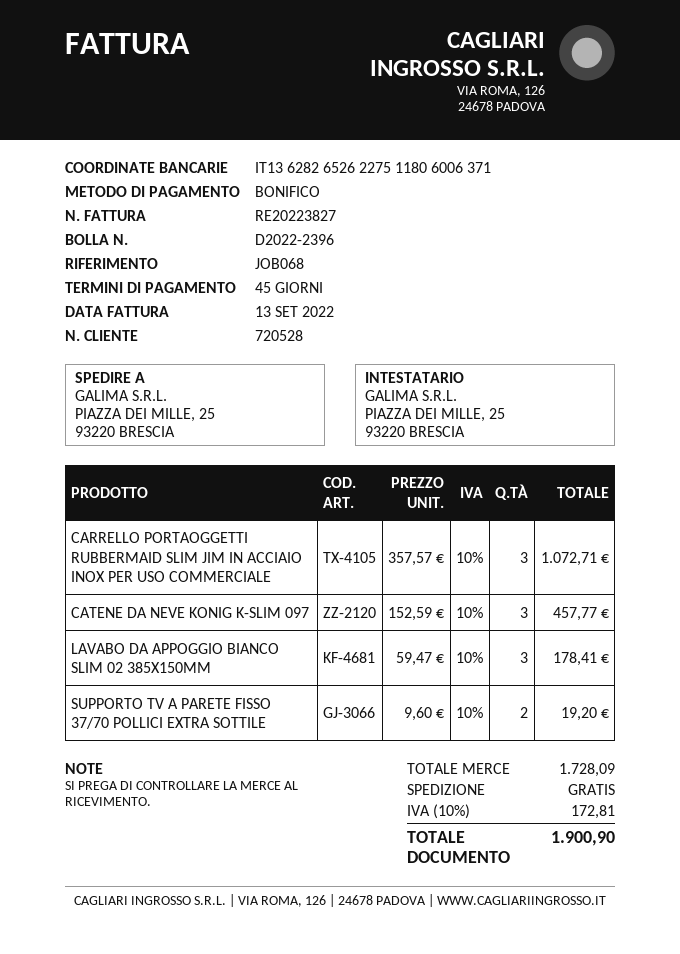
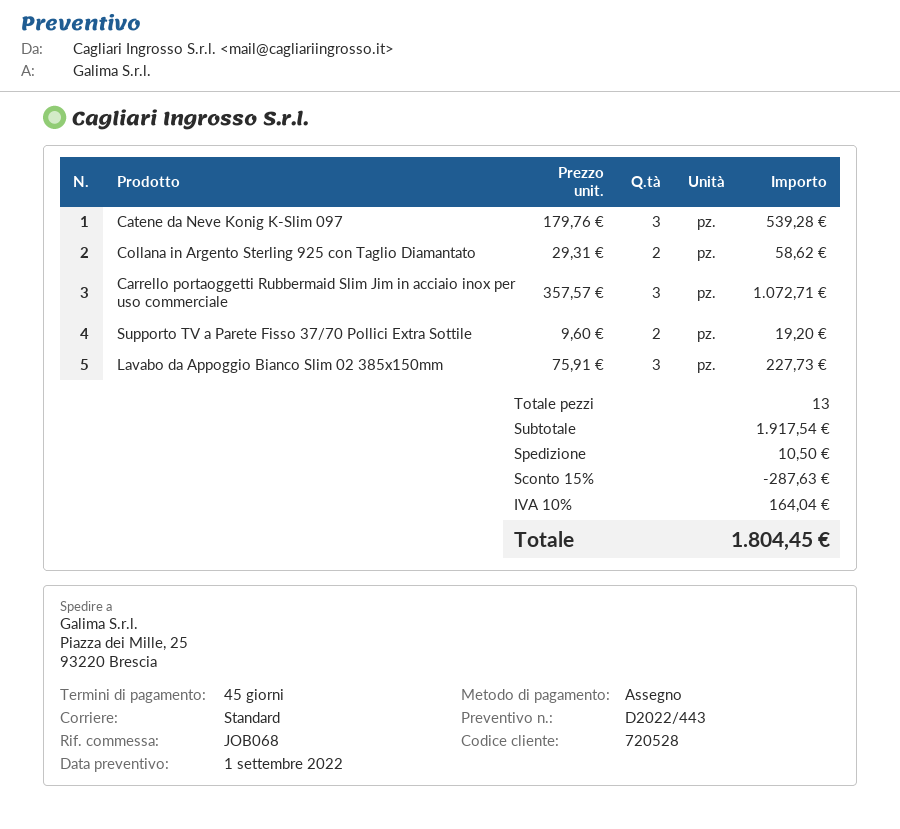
payment method: bank transfer -> cheque
CATENE DA NEVE KONIG K-SLIM 097: 3 x 152.59 = 457.77 -> 3 x 179.76 = 539.28
LAVABO DA APPOGGIO BIANCO SLIM 02 385X150MM: 3 x 59.47 = 178.41 -> 3 x 75.91 = 227.73
Collana in Argento Sterling 925 con Taglio Diamantato: none -> 2 x 29.31 = 58.62
subtotal: 1728.09 -> 1917.54
discount: none -> 15% = 287.63
shipping: 0.00 -> 10.50
tax: 10% = 172.81 -> 10% = 164.04
total: 1900.90 -> 1804.45

